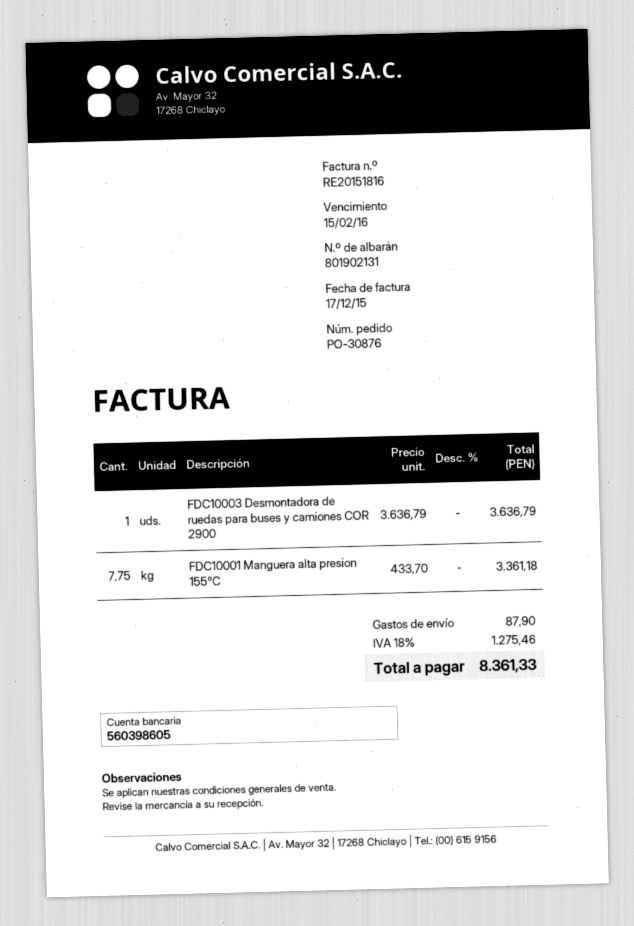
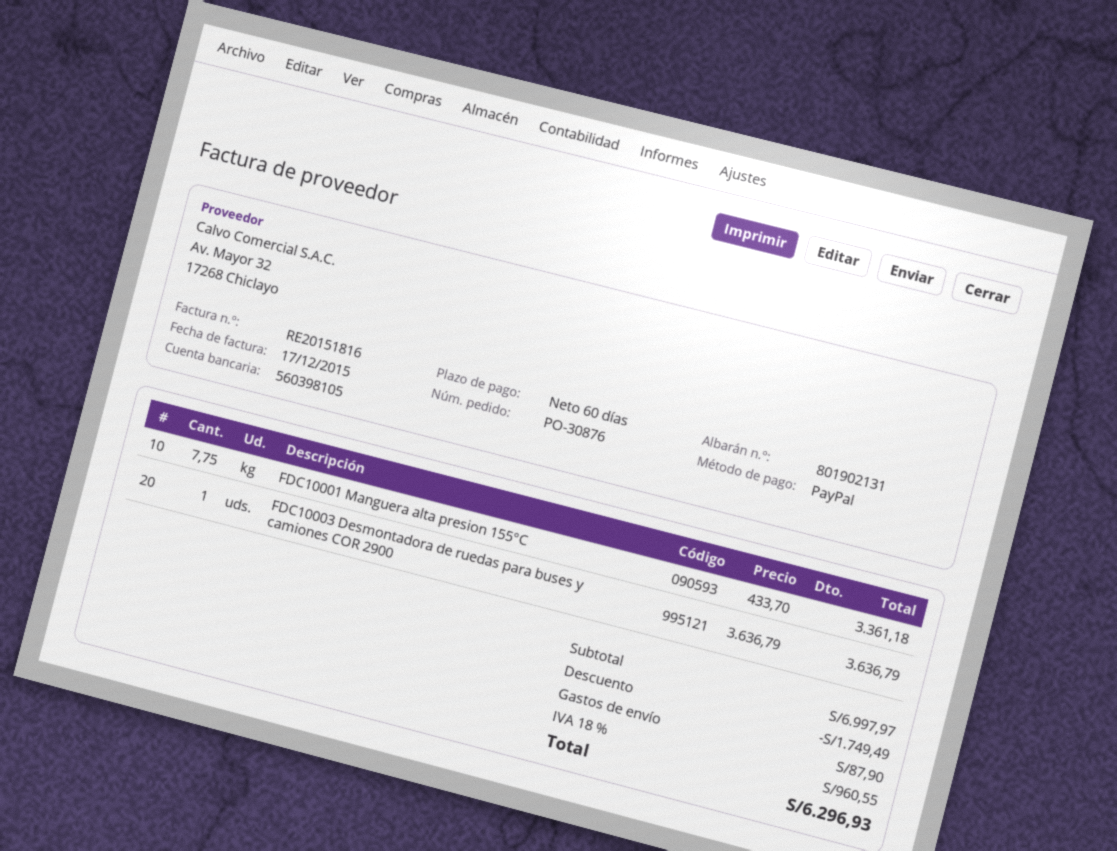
bank account: 560398605 -> 560398105
discount: none -> 1749.49
tax: 18% = 1275.46 -> 18% = 960.55
total: 8361.33 -> 6296.93

